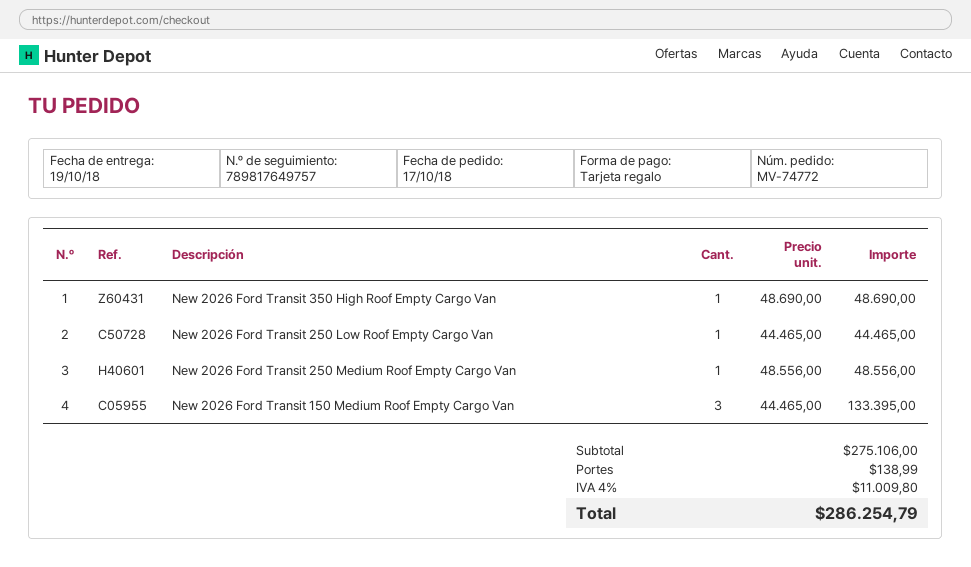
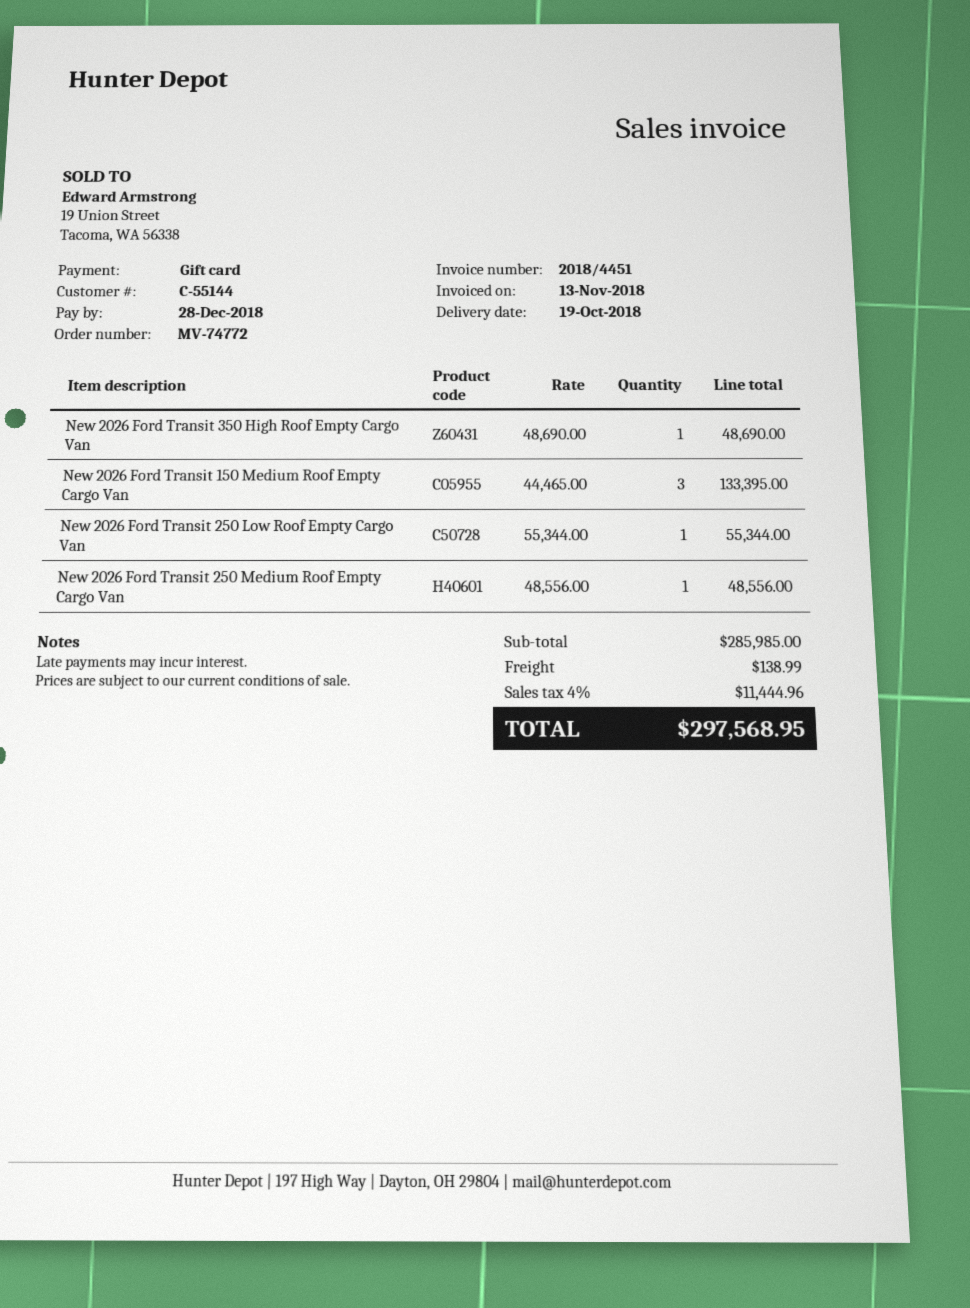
New 2026 Ford Transit 250 Low Roof Empty Cargo Van: 1 x 44465.00 = 44465.00 -> 1 x 55344.00 = 55344.00
subtotal: 275106.00 -> 285985.00
tax: 4% = 11009.80 -> 4% = 11444.96
total: 286254.79 -> 297568.95

